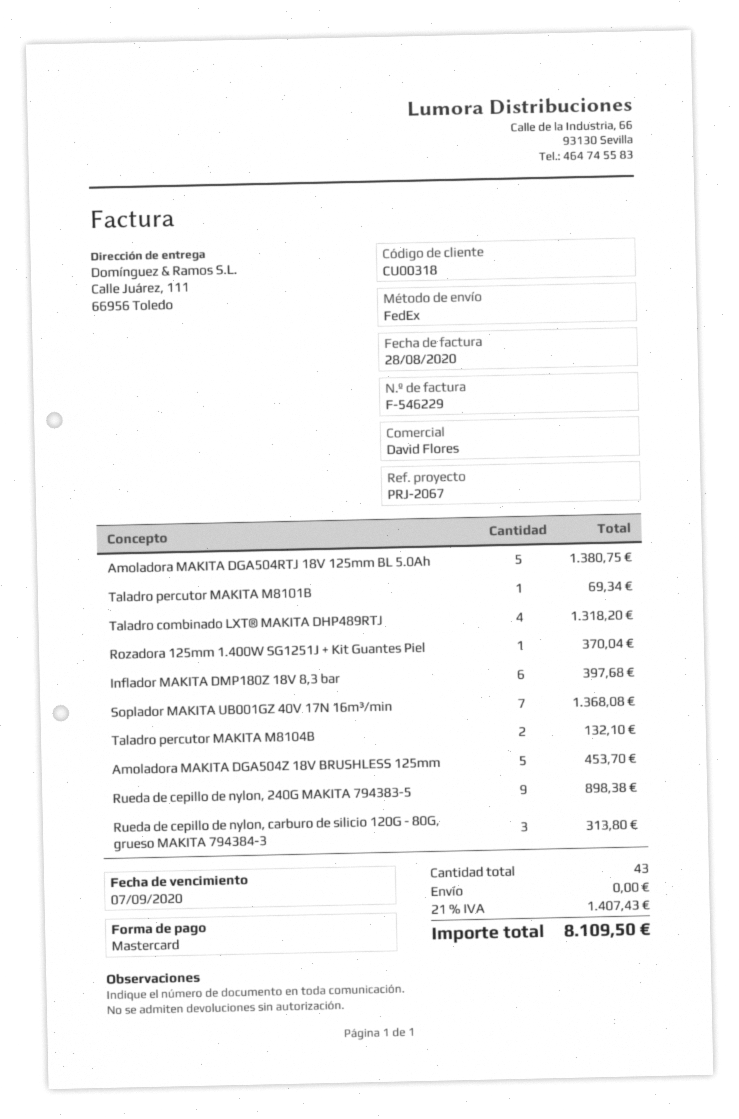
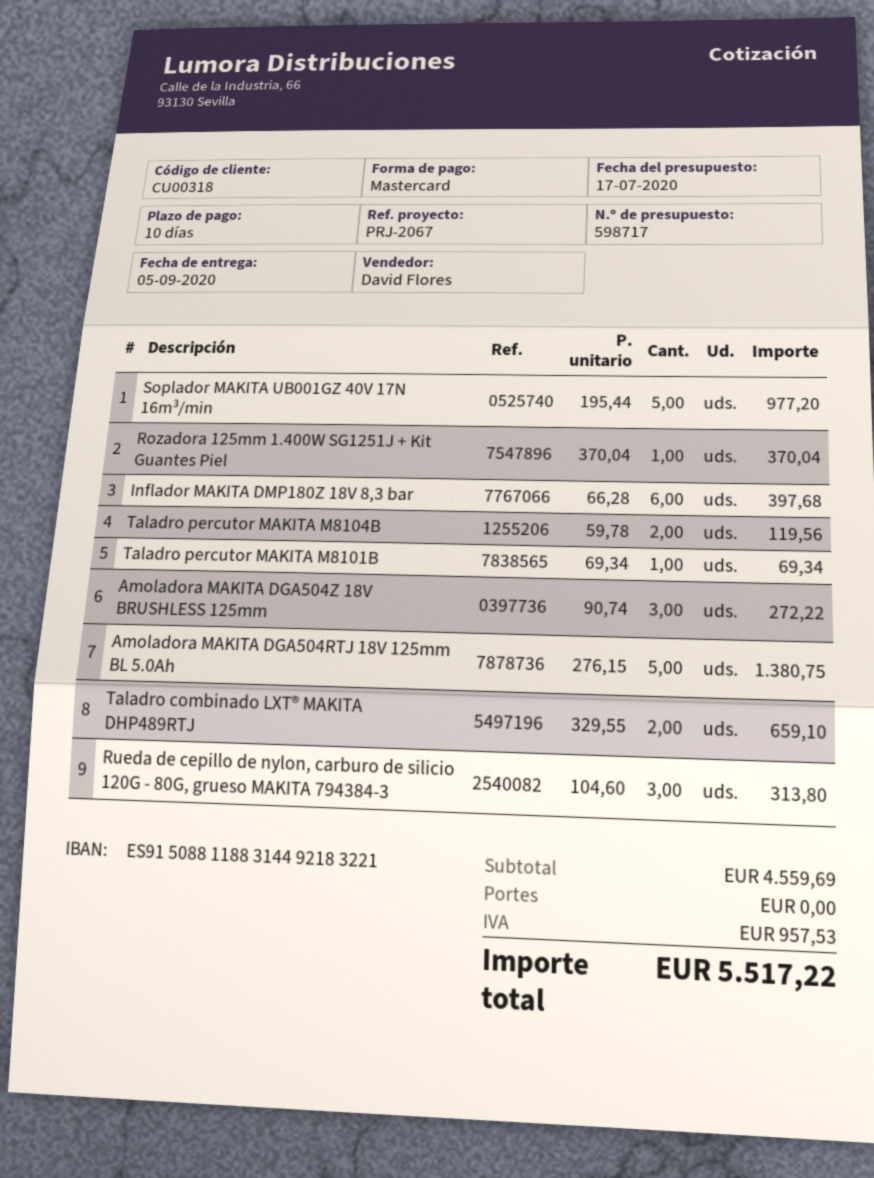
Taladro combinado LXT® MAKITA DHP489RTJ: 4 for 1318.20 -> 2 for 659.10
Soplador MAKITA UB001GZ 40V 17N 16m³/min: 7 for 1368.08 -> 5 for 977.20
Taladro percutor MAKITA M8104B: 2 for 132.10 -> 2 for 119.56
Amoladora MAKITA DGA504Z 18V BRUSHLESS 125mm: 5 for 453.70 -> 3 for 272.22
Rueda de cepillo de nylon, 240G MAKITA 794383-5: 9 for 898.38 -> none
tax: 1407.43 -> 957.53
total: 8109.50 -> 5517.22

